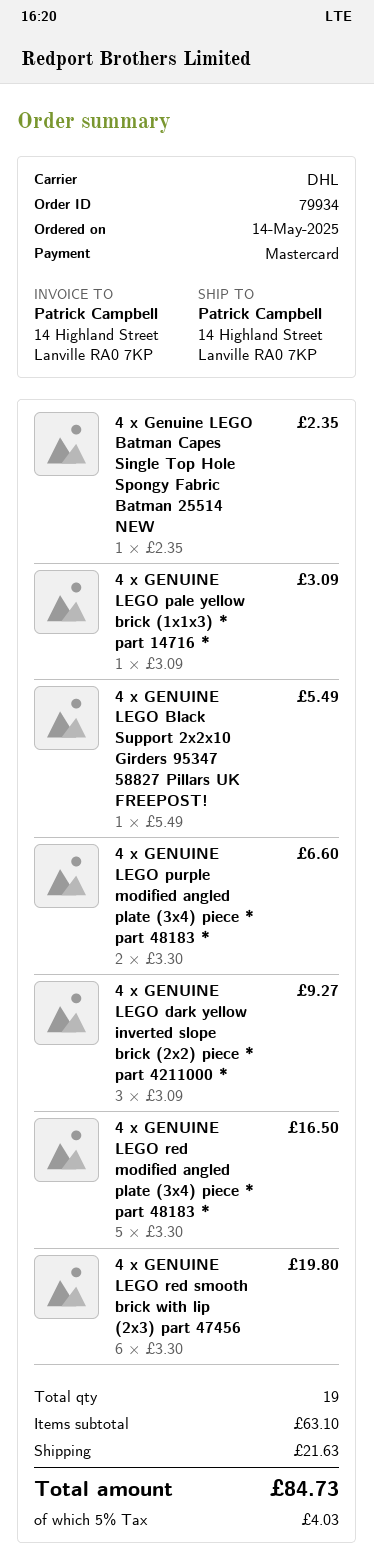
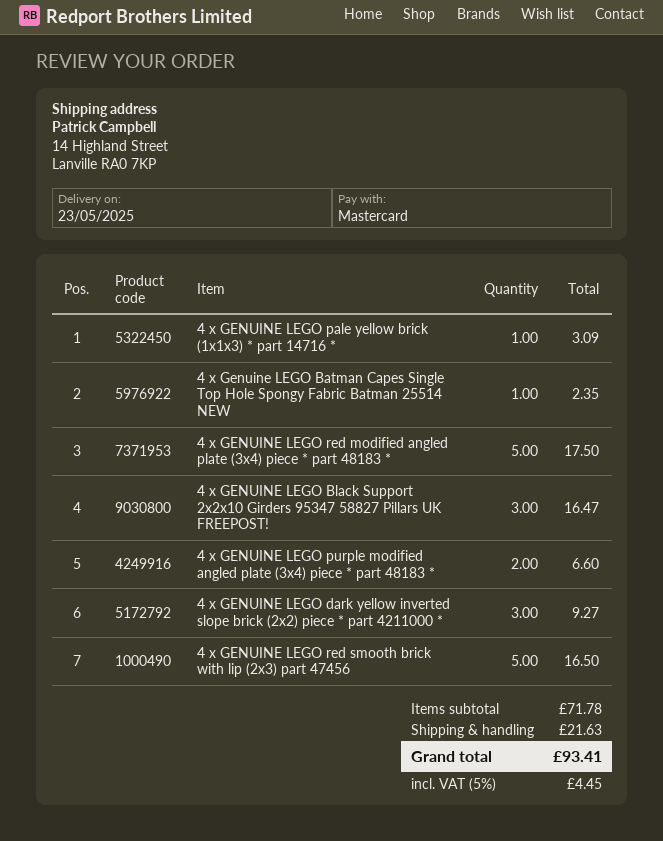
4 x GENUINE LEGO Black Support 2x2x10 Girders 95347 58827 Pillars UK FREEPOST!: 1 for 5.49 -> 3 for 16.47
4 x GENUINE LEGO red modified angled plate (3x4) piece * part 48183 *: 5 for 16.50 -> 5 for 17.50
4 x GENUINE LEGO red smooth brick with lip (2x3) part 47456: 6 for 19.80 -> 5 for 16.50
subtotal: 63.10 -> 71.78
tax: 5% = 4.03 -> 5% = 4.45
total: 84.73 -> 93.41

